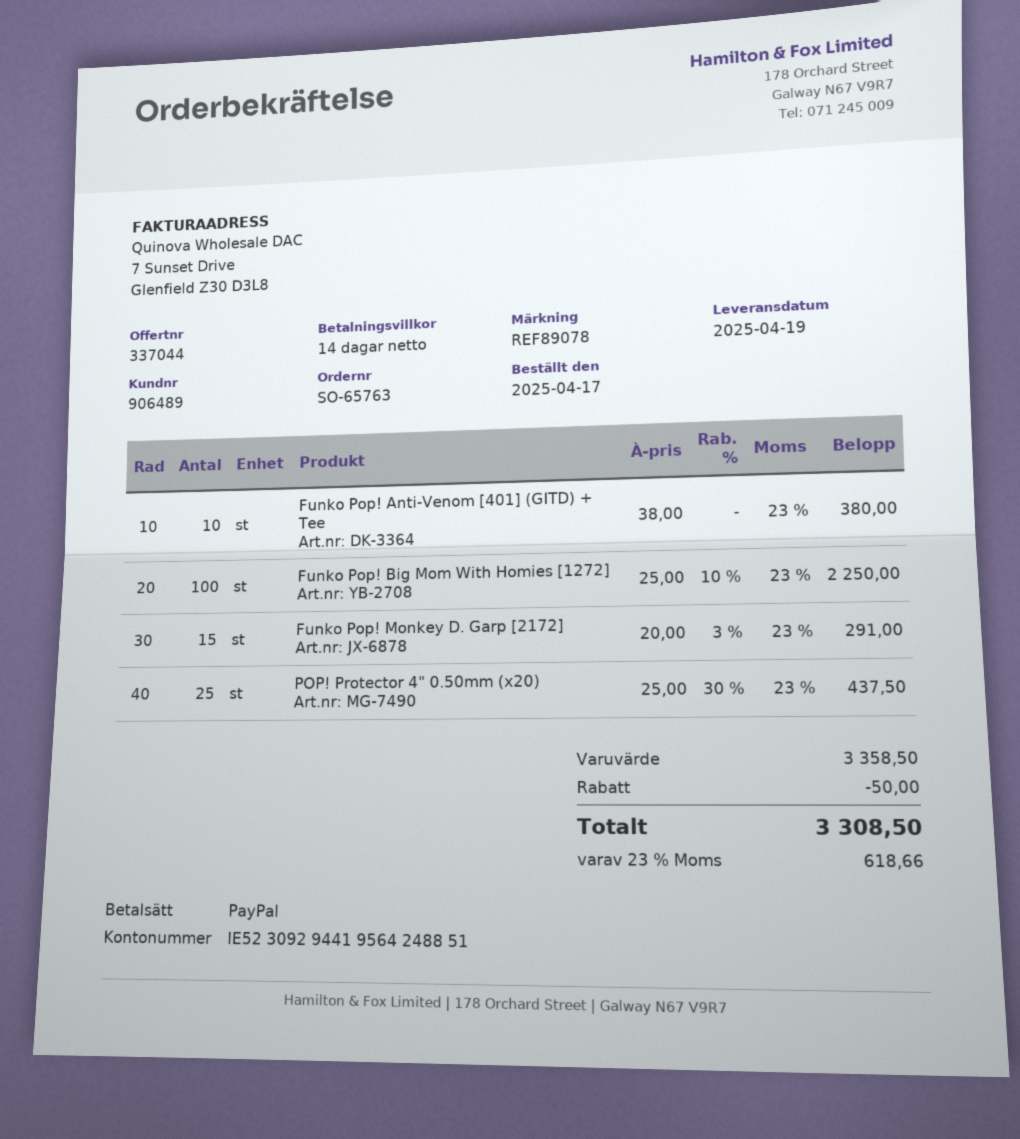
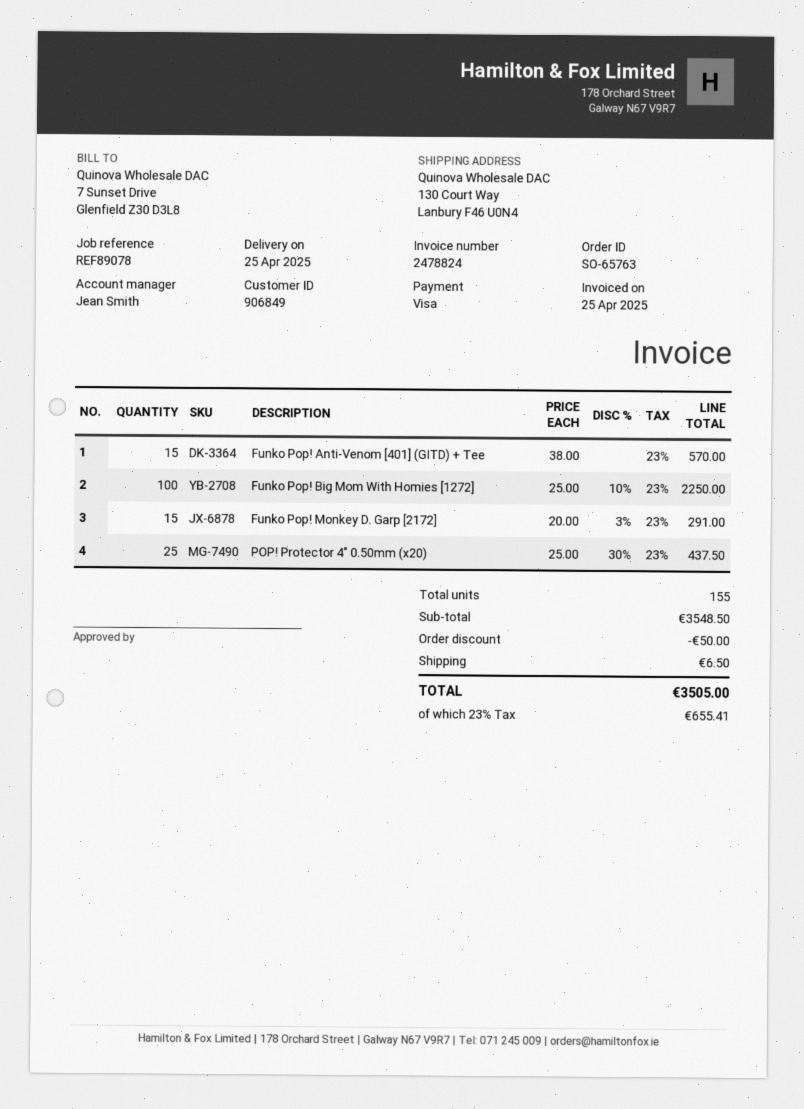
delivery date: 2025-04-19 -> 2025-04-25
customer number: 906489 -> 906849
payment method: PayPal -> Visa
Funko Pop! Anti-Venom [401] (GITD) + Tee: 10 x 38.00 = 380.00 -> 15 x 38.00 = 570.00
subtotal: 3358.50 -> 3548.50
shipping: none -> 6.50
tax: 23% = 618.66 -> 23% = 655.41
total: 3308.50 -> 3505.00

